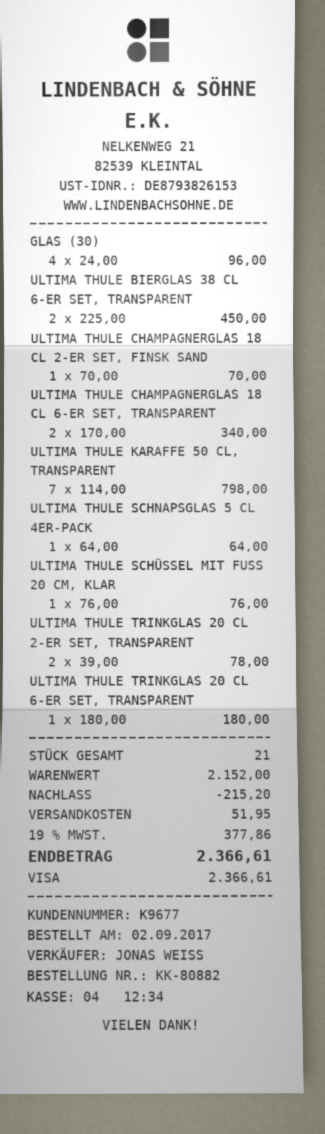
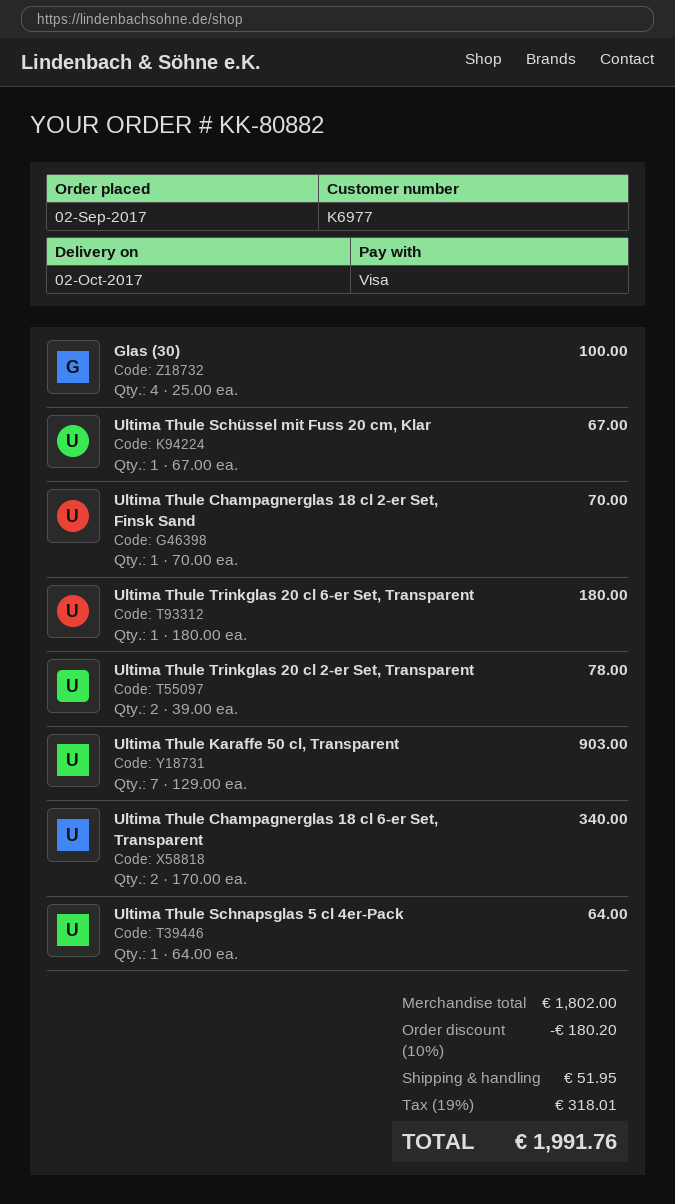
customer number: K9677 -> K6977
GLAS (30): 4 x 24.00 = 96.00 -> 4 x 25.00 = 100.00
ULTIMA THULE BIERGLAS 38 CL 6-ER SET, TRANSPARENT: 2 x 225.00 = 450.00 -> none
ULTIMA THULE KARAFFE 50 CL, TRANSPARENT: 7 x 114.00 = 798.00 -> 7 x 129.00 = 903.00
ULTIMA THULE SCHÜSSEL MIT FUSS 20 CM, KLAR: 1 x 76.00 = 76.00 -> 1 x 67.00 = 67.00
subtotal: 2152.00 -> 1802.00
discount: 215.20 -> 180.20
tax: 19% = 377.86 -> 19% = 318.01
total: 2366.61 -> 1991.76

